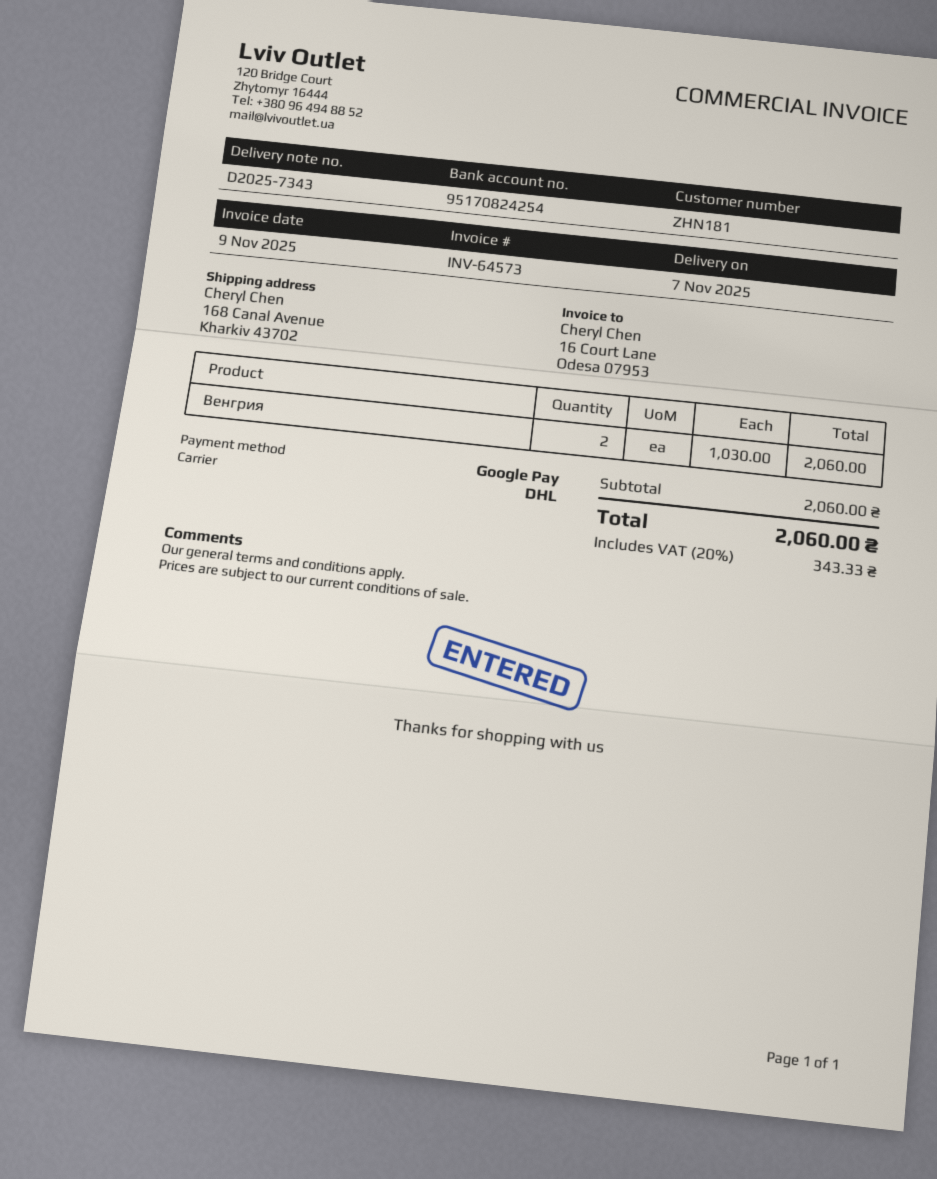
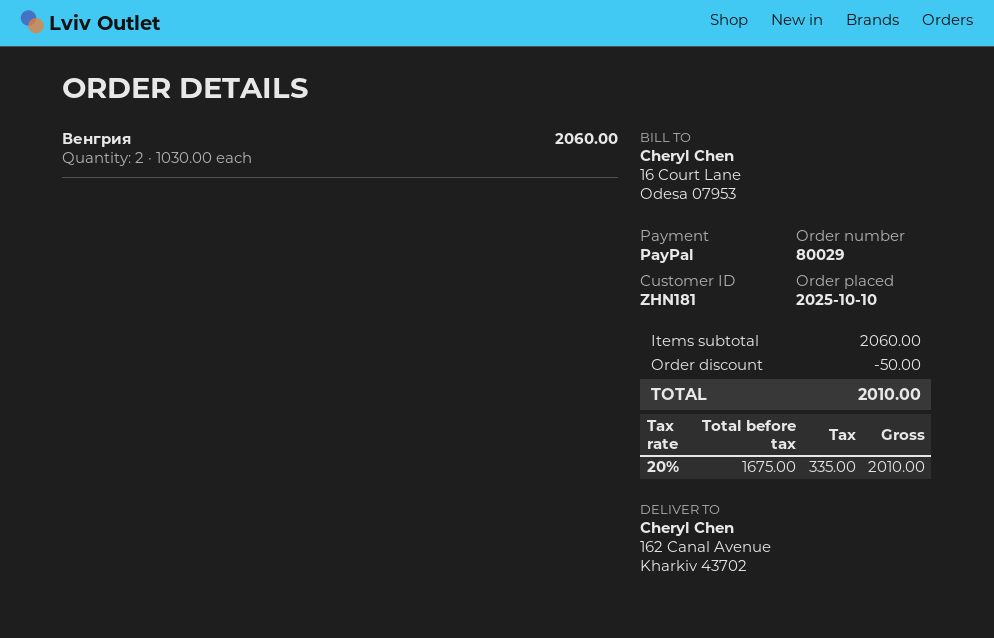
payment method: Google Pay -> PayPal
ship to: 168 Canal Avenue, Kharkiv 43702 -> 162 Canal Avenue, Kharkiv 43702
discount: none -> 50.00
tax: 20% = 343.33 -> 20% = 335.00
total: 2060.00 -> 2010.00

